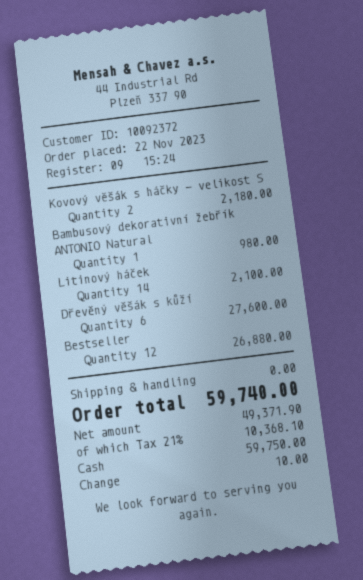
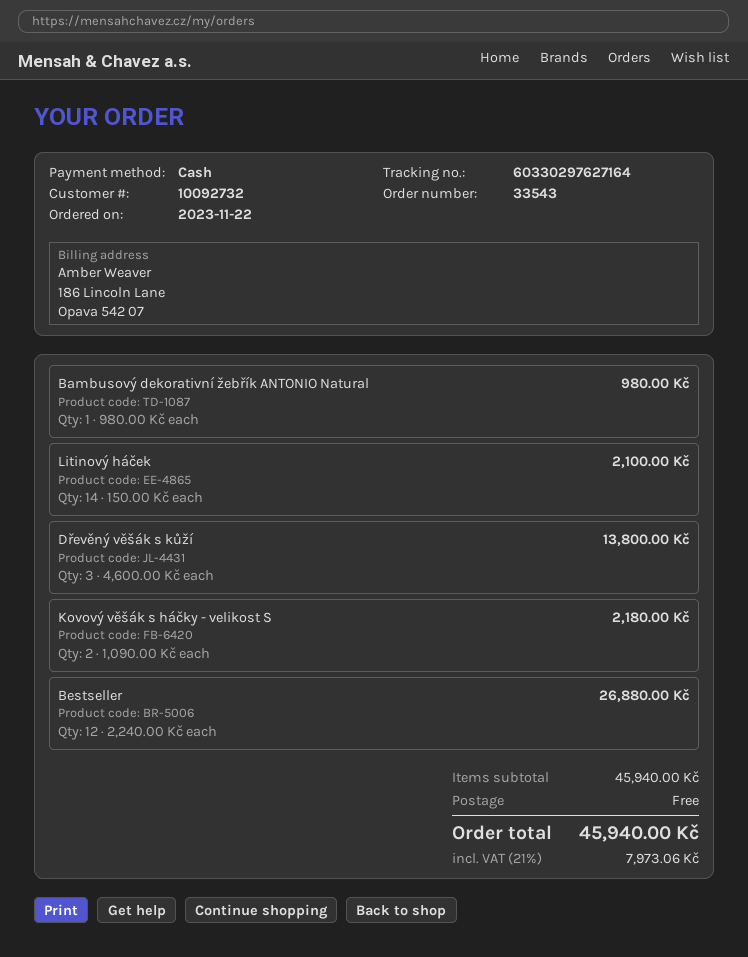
customer number: 10092372 -> 10092732
Dřevěný věšák s kůží: 6 for 27600.00 -> 3 for 13800.00
tax: 21% = 10368.10 -> 21% = 7973.06
total: 59740.00 -> 45940.00

